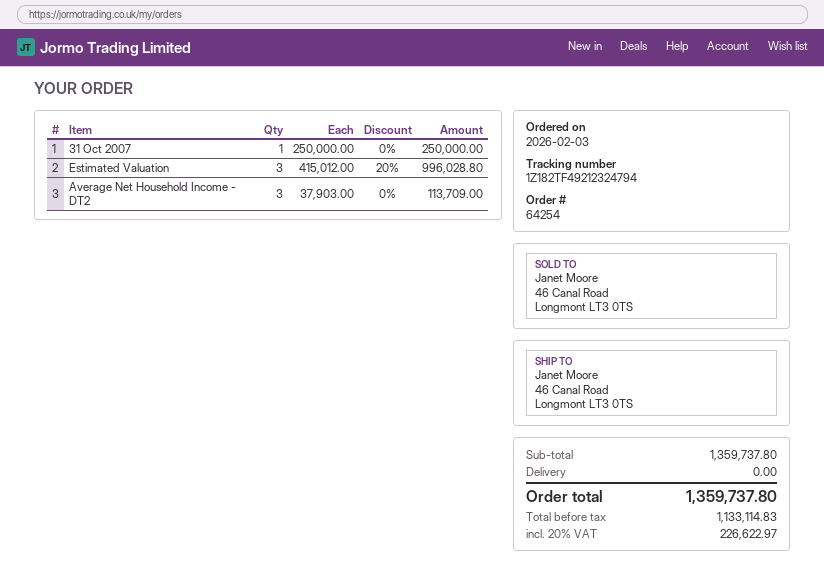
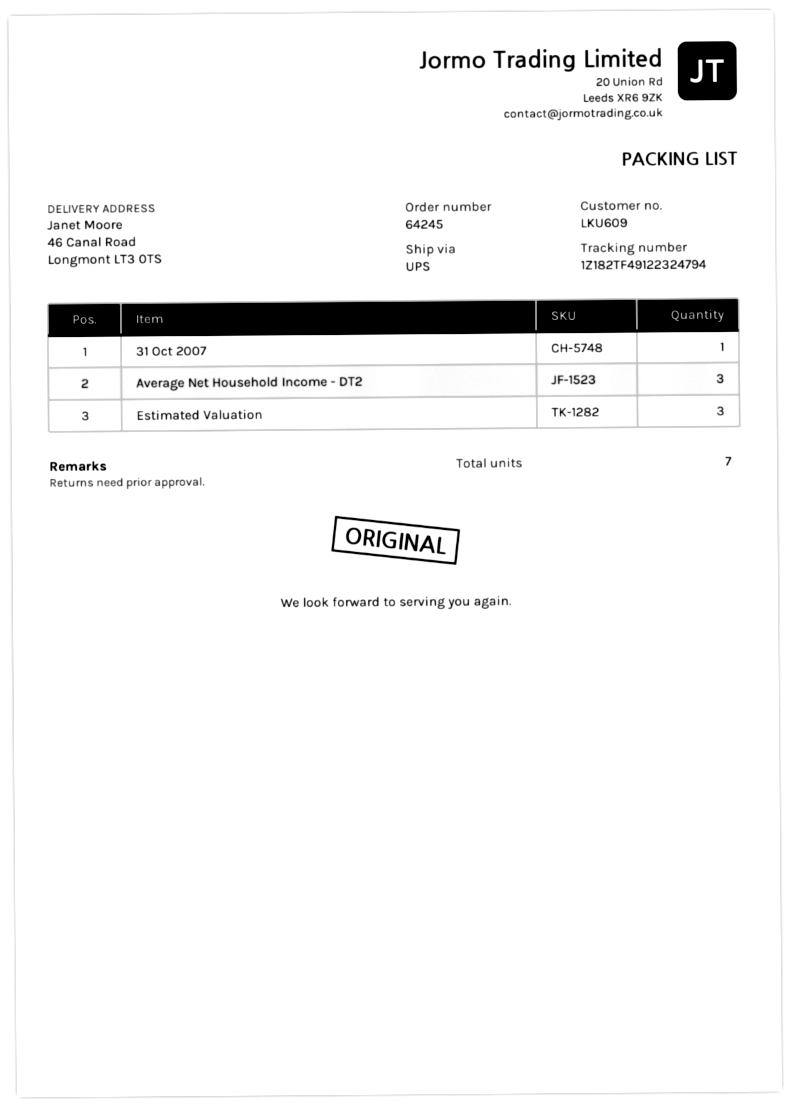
order number: 64254 -> 64245
tracking number: 1Z182TF49212324794 -> 1Z182TF49122324794

